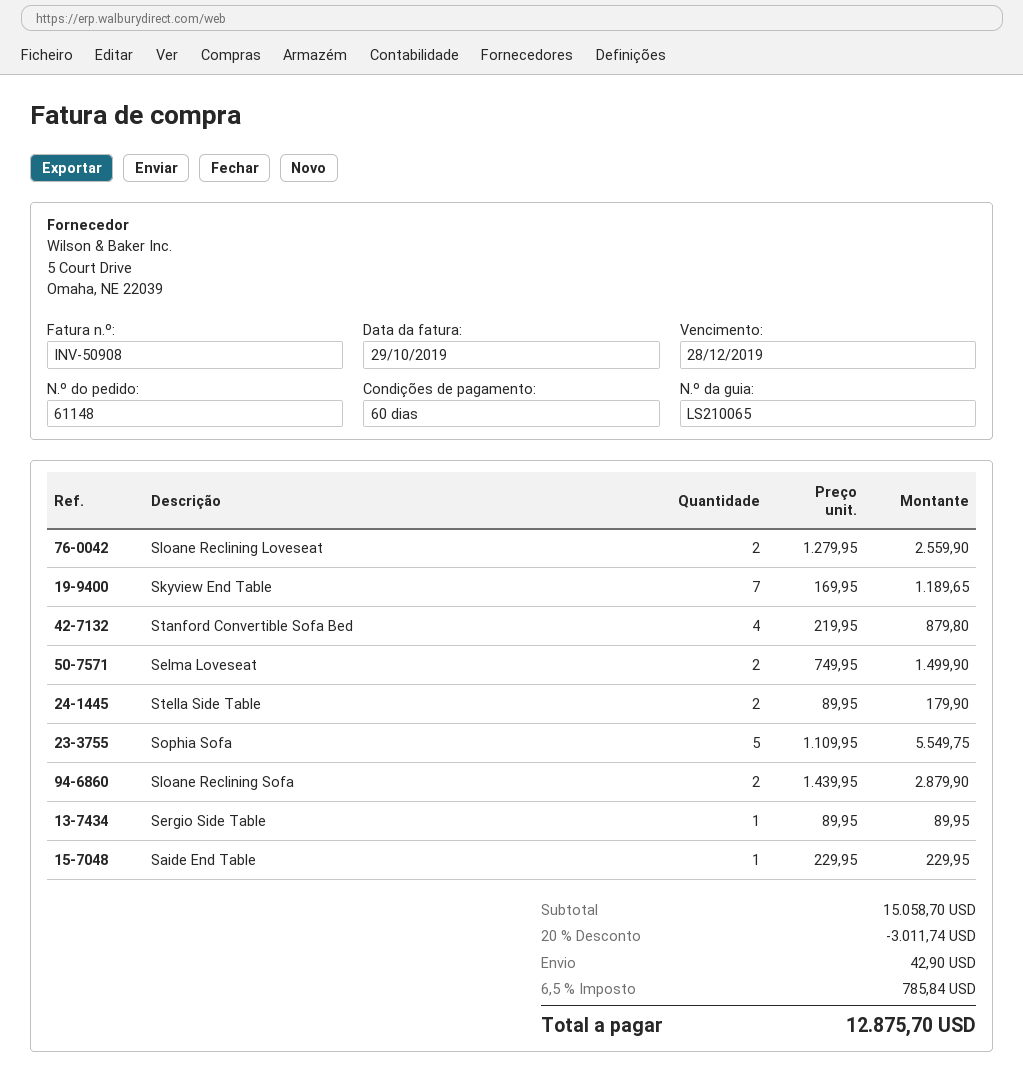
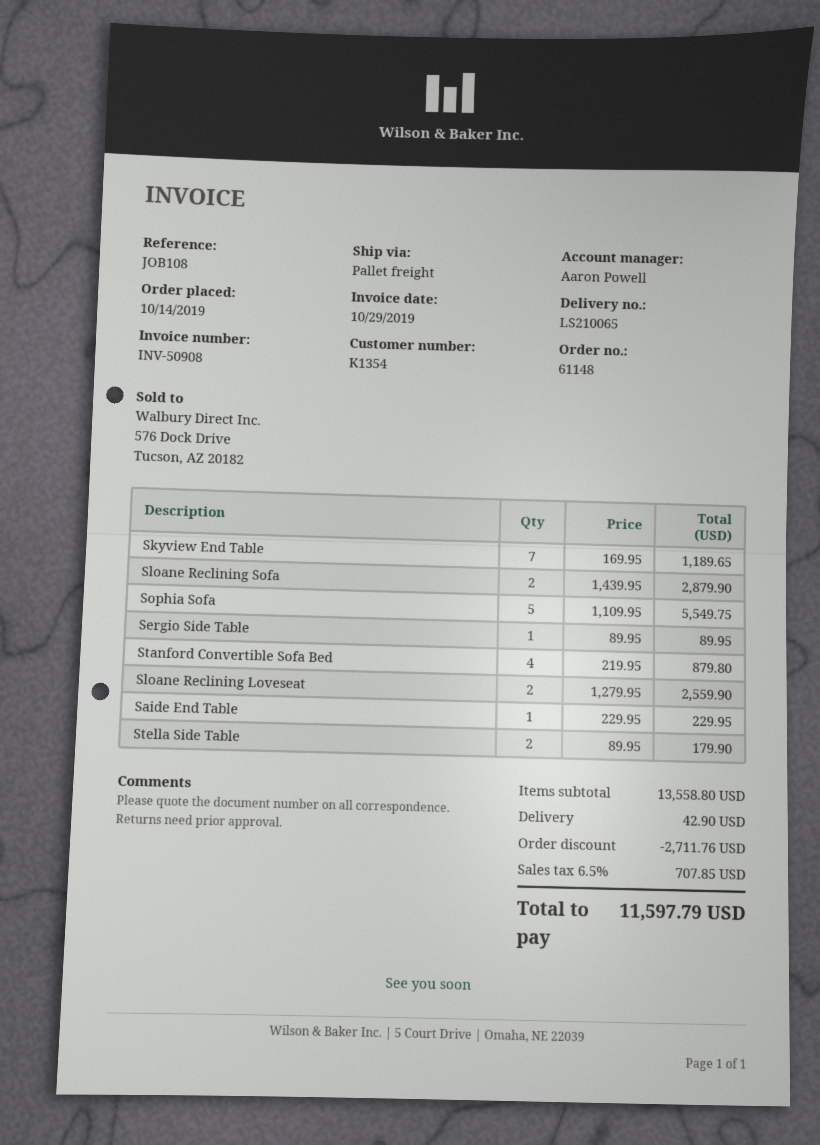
Selma Loveseat: 2 x 749.95 = 1499.90 -> none
subtotal: 15058.70 -> 13558.80
discount: 3011.74 -> 2711.76
tax: 6.5% = 785.84 -> 6.5% = 707.85
total: 12875.70 -> 11597.79

